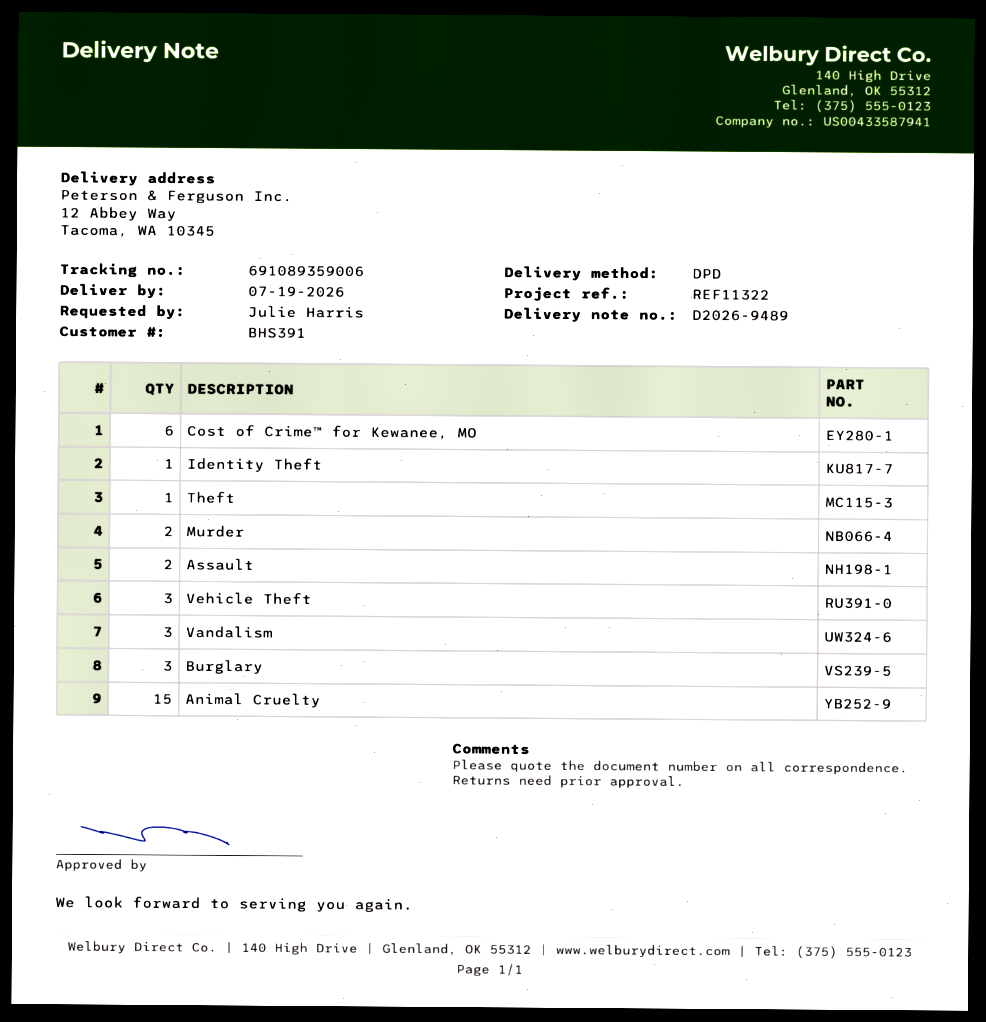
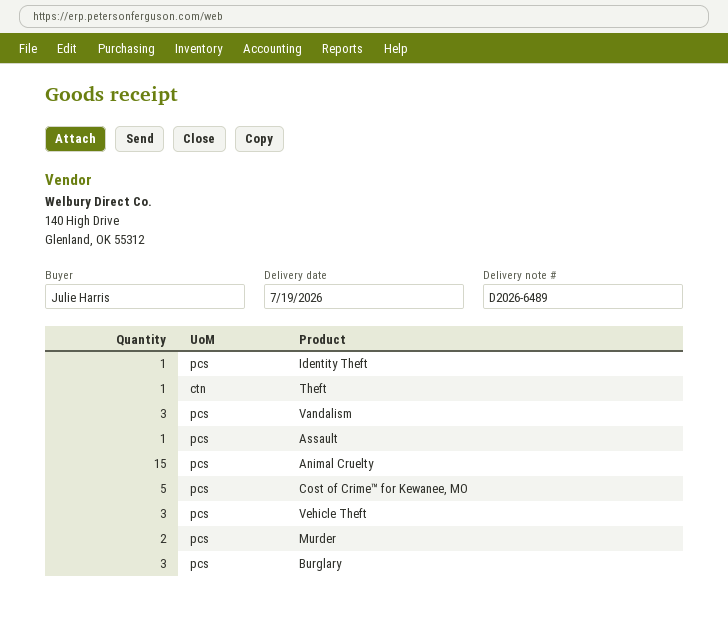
delivery note number: D2026-9489 -> D2026-6489
Cost of Crime™ for Kewanee, MO: 6 -> 5
Assault: 2 -> 1

